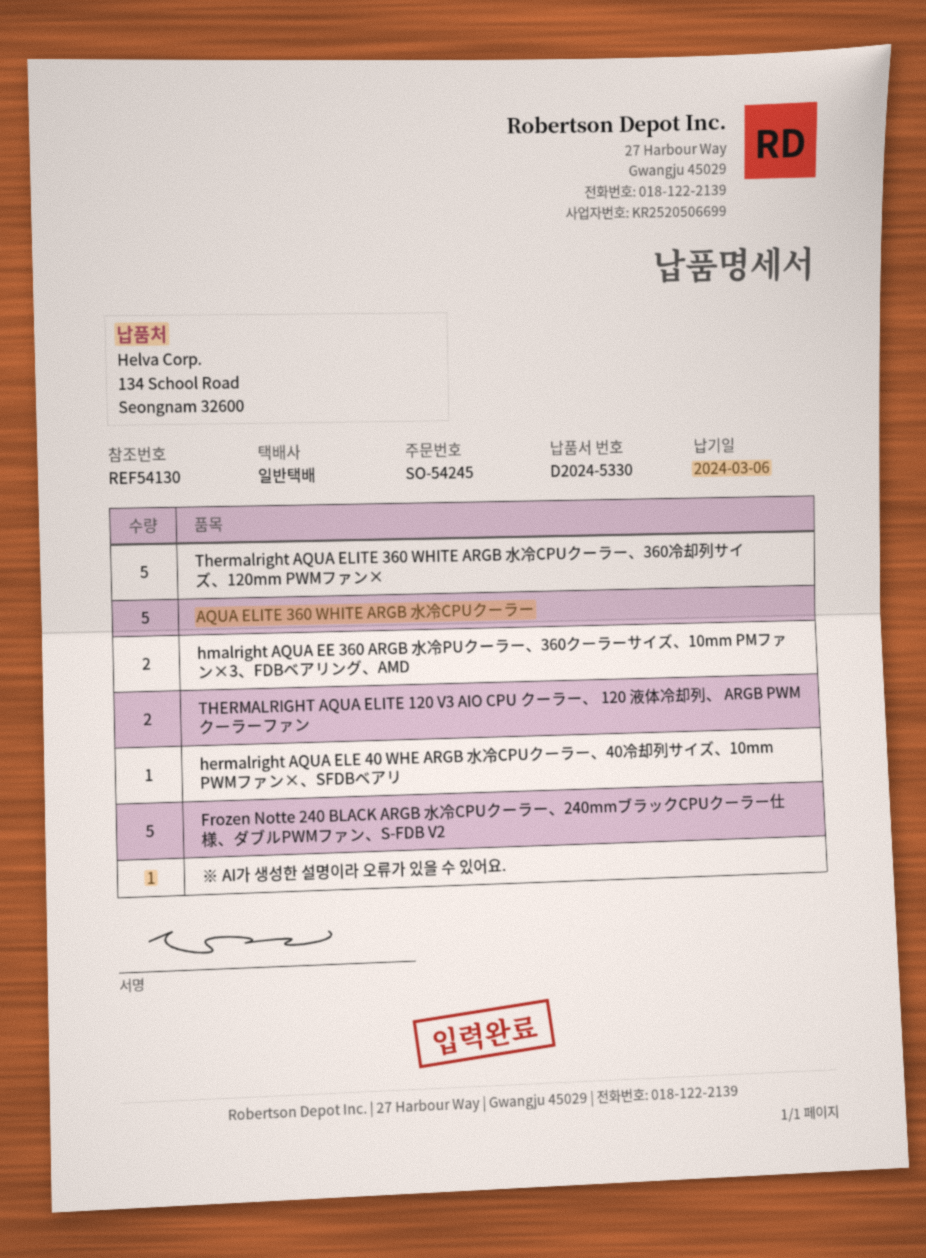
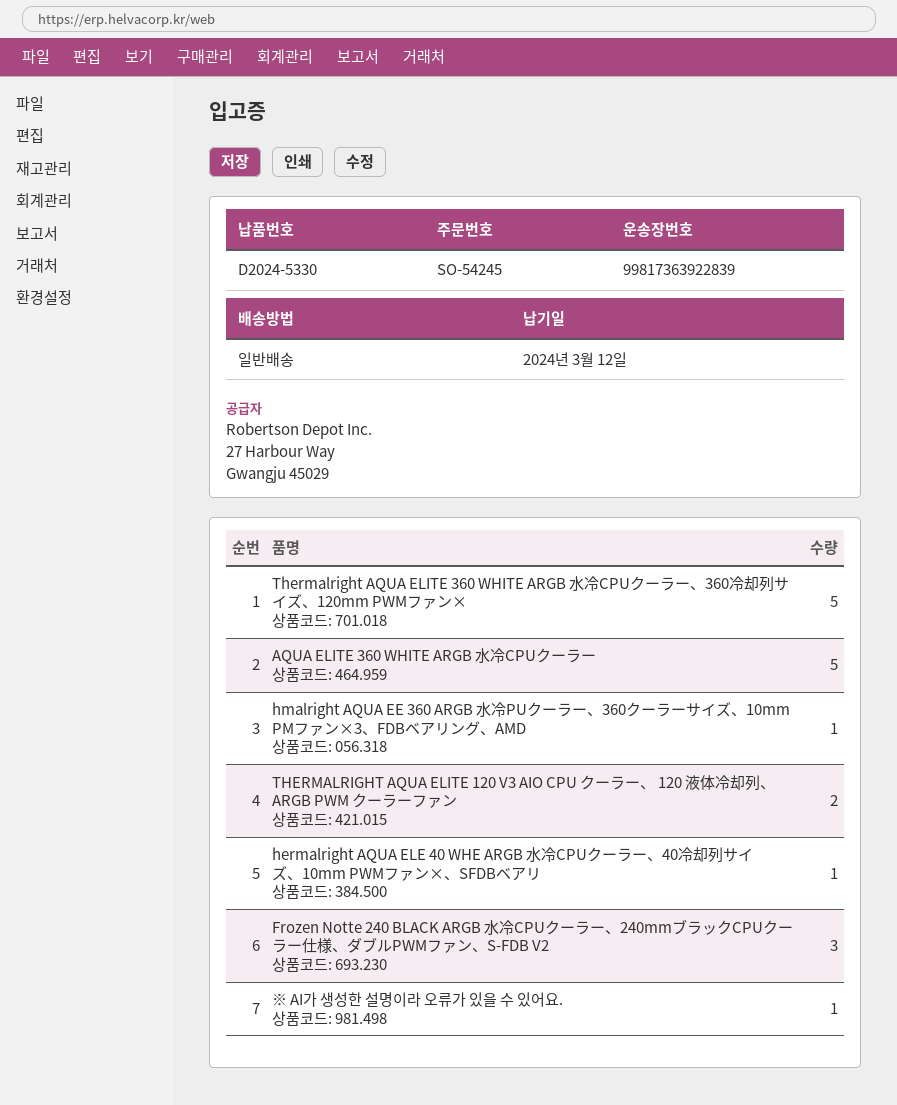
delivery date: 2024-03-06 -> 2024-03-12
hmalright AQUA EE 360 ARGB 水冷PUクーラー、360クーラーサイズ、10mm PMファン×3、FDBベアリング、AMD: 2 -> 1
Frozen Notte 240 BLACK ARGB 水冷CPUクーラー、240mmブラックCPUクーラー仕様、ダブルPWMファン、S-FDB V2: 5 -> 3

